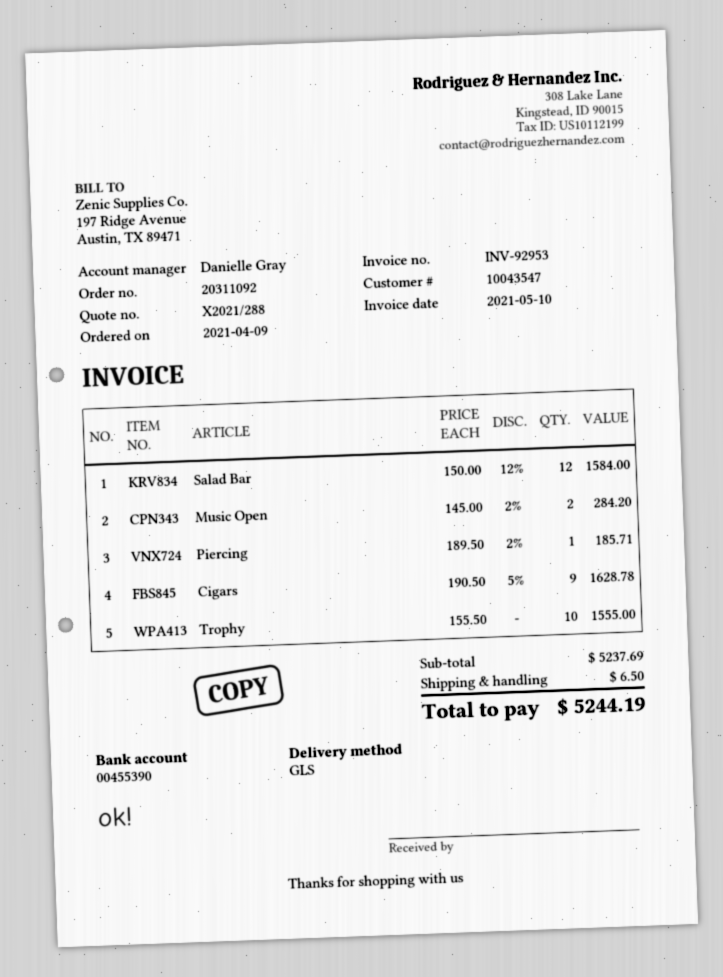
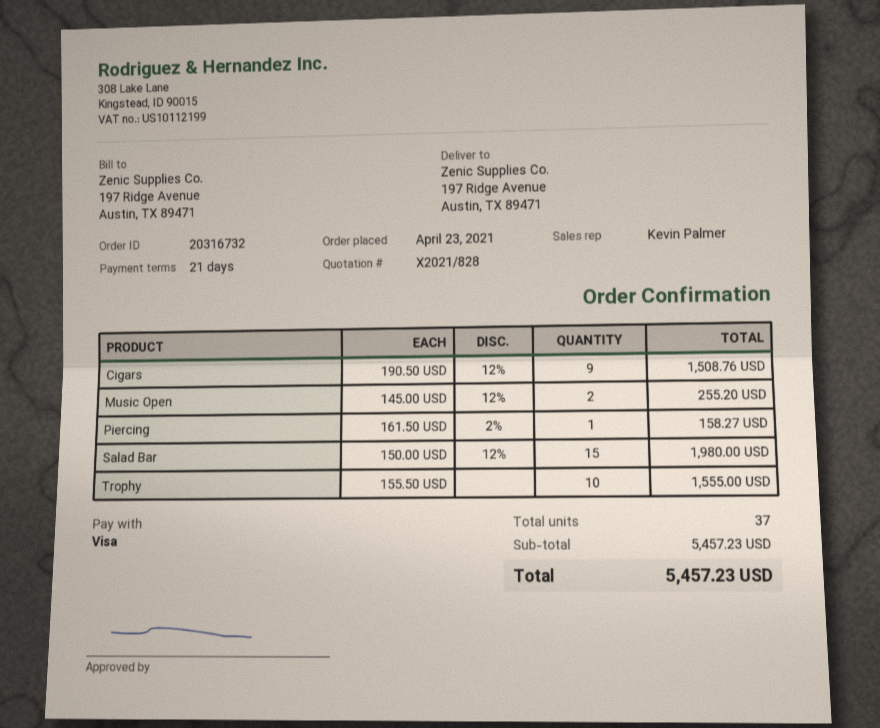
quote number: X2021/288 -> X2021/828
order number: 20311092 -> 20316732
order date: 2021-04-09 -> 2021-04-23
sales rep: Danielle Gray -> Kevin Palmer
Salad Bar: 12 x 150.00 - 12% = 1584.00 -> 15 x 150.00 - 12% = 1980.00
Music Open: 2 x 145.00 - 2% = 284.20 -> 2 x 145.00 - 12% = 255.20
Piercing: 1 x 189.50 - 2% = 185.71 -> 1 x 161.50 - 2% = 158.27
Cigars: 9 x 190.50 - 5% = 1628.78 -> 9 x 190.50 - 12% = 1508.76
subtotal: 5237.69 -> 5457.23
shipping: 6.50 -> none
total: 5244.19 -> 5457.23

